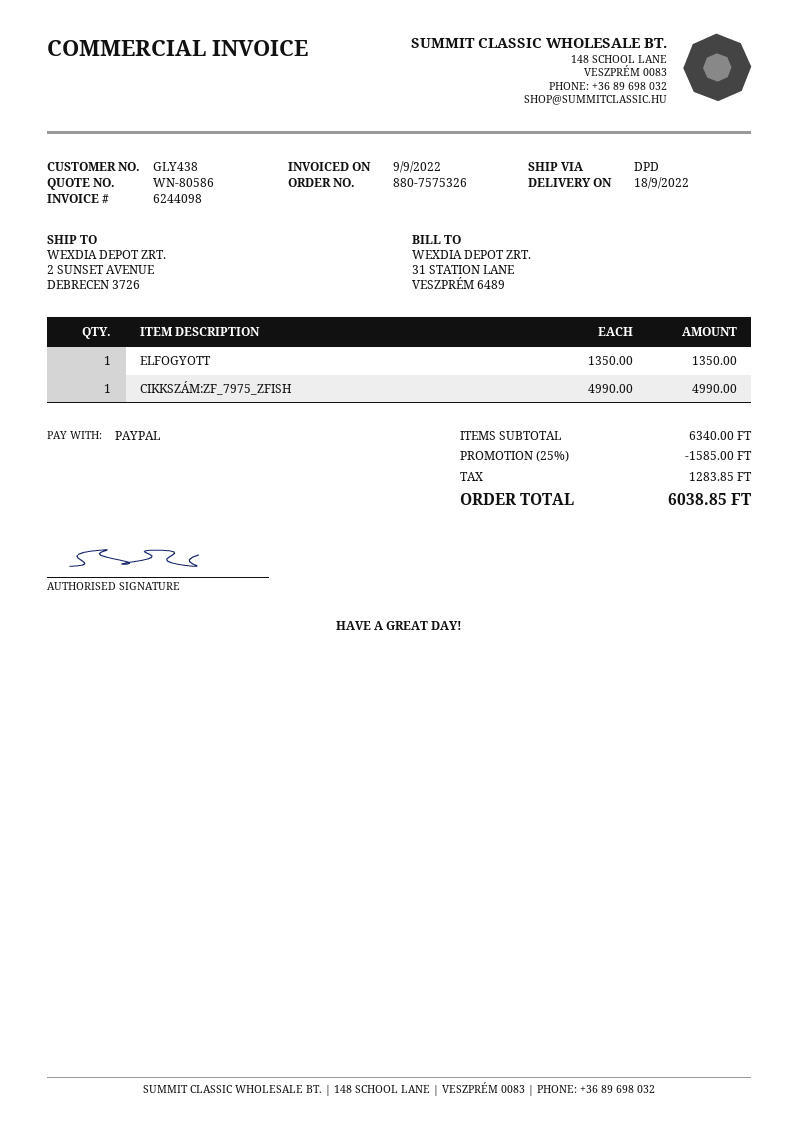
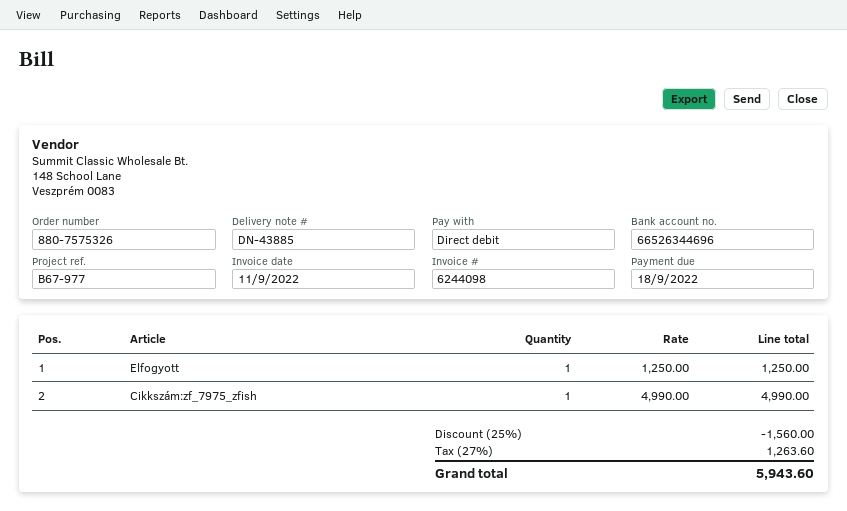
invoice date: 2022-09-09 -> 2022-09-11
payment method: PayPal -> direct debit
ELFOGYOTT: 1 x 1350.00 = 1350.00 -> 1 x 1250.00 = 1250.00
discount: 25% = 1585.00 -> 25% = 1560.00
tax: 1283.85 -> 1263.60
total: 6038.85 -> 5943.60

